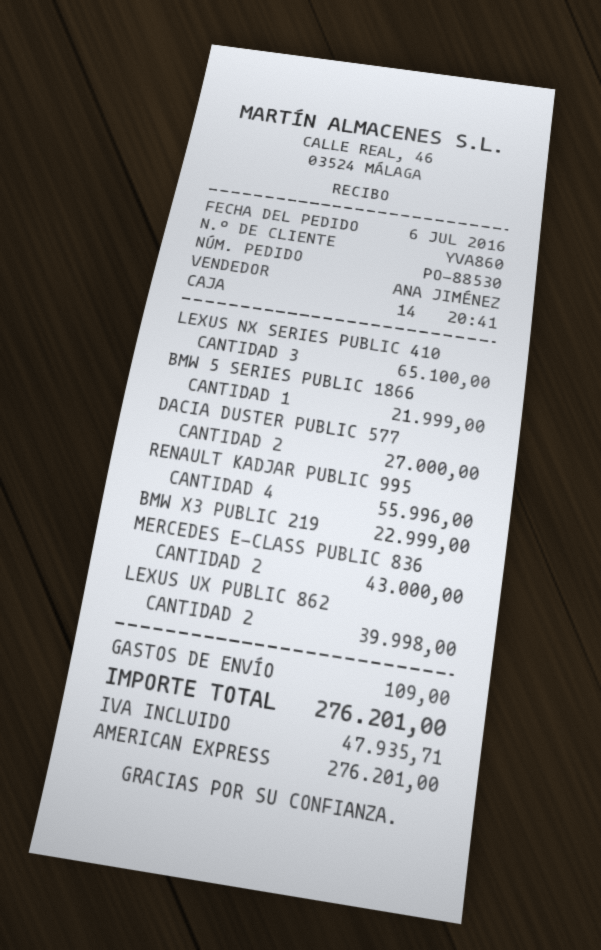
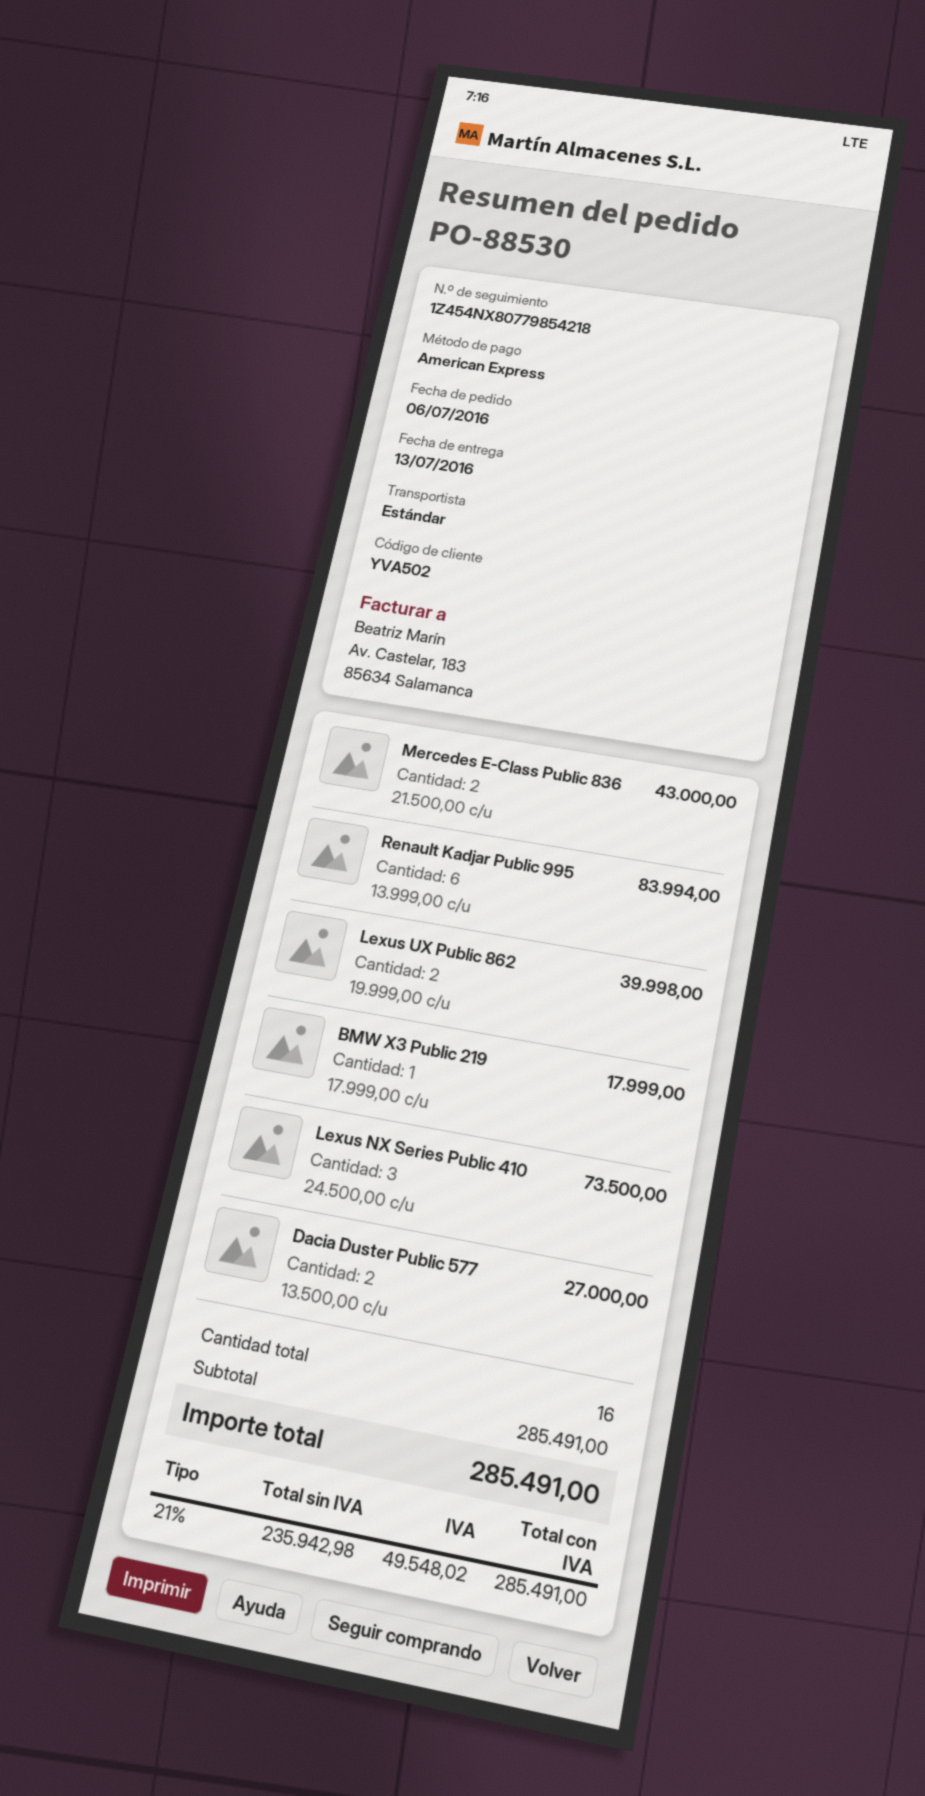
customer number: YVA860 -> YVA502
LEXUS NX SERIES PUBLIC 410: 3 for 65100.00 -> 3 for 73500.00
BMW 5 SERIES PUBLIC 1866: 1 for 21999.00 -> none
RENAULT KADJAR PUBLIC 995: 4 for 55996.00 -> 6 for 83994.00
BMW X3 PUBLIC 219: 1 for 22999.00 -> 1 for 17999.00
shipping: 109.00 -> none
tax: 47935.71 -> 49548.02
total: 276201.00 -> 285491.00

